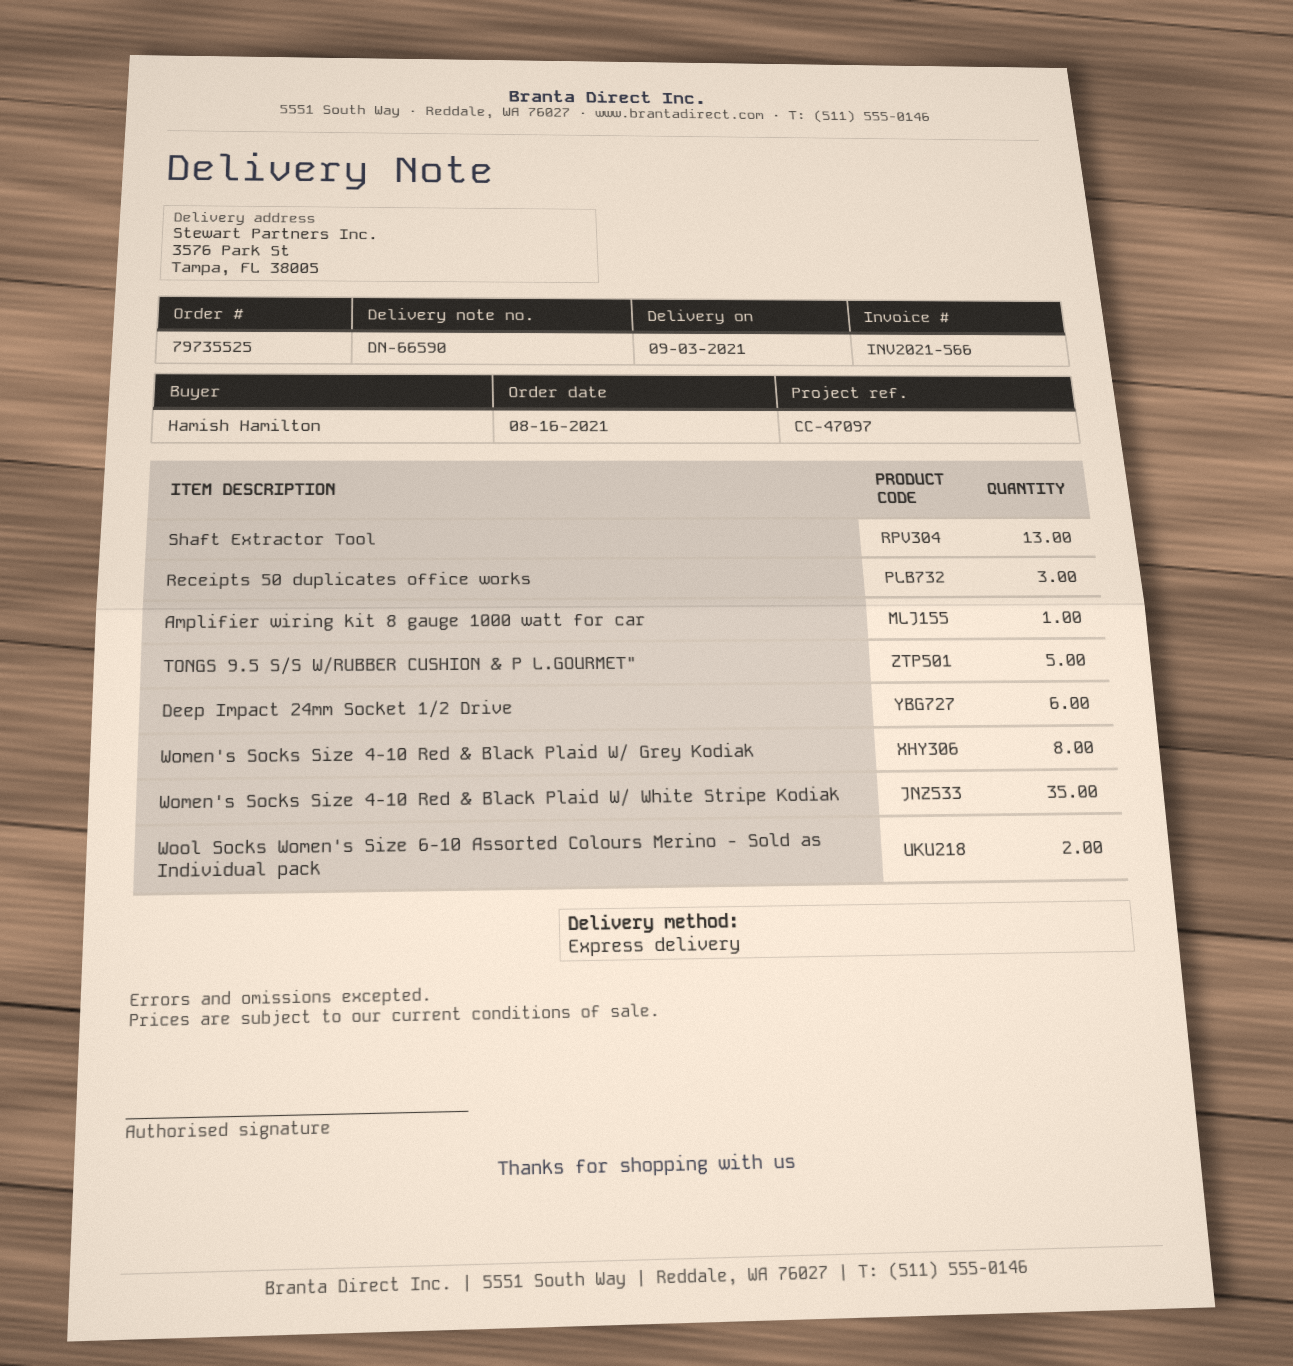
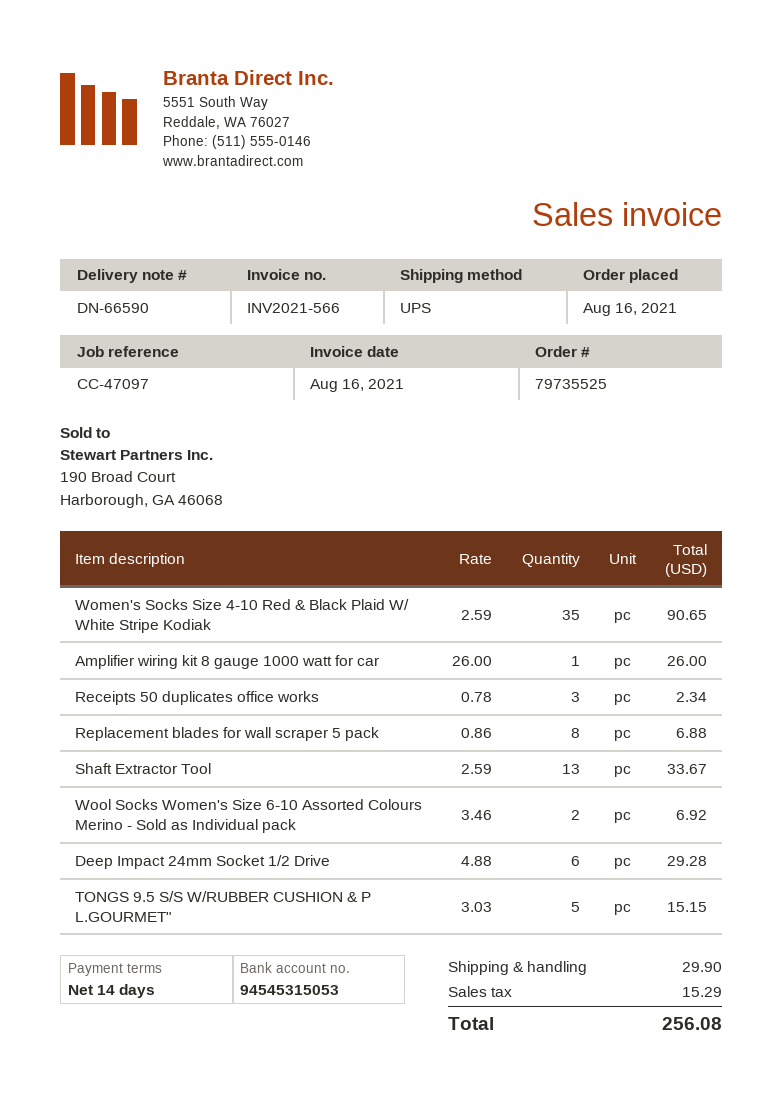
shipping method: express -> UPS
Women's Socks Size 4-10 Red & Black Plaid W/ Grey Kodiak: 8 -> none
Replacement blades for wall scraper 5 pack: none -> 8

